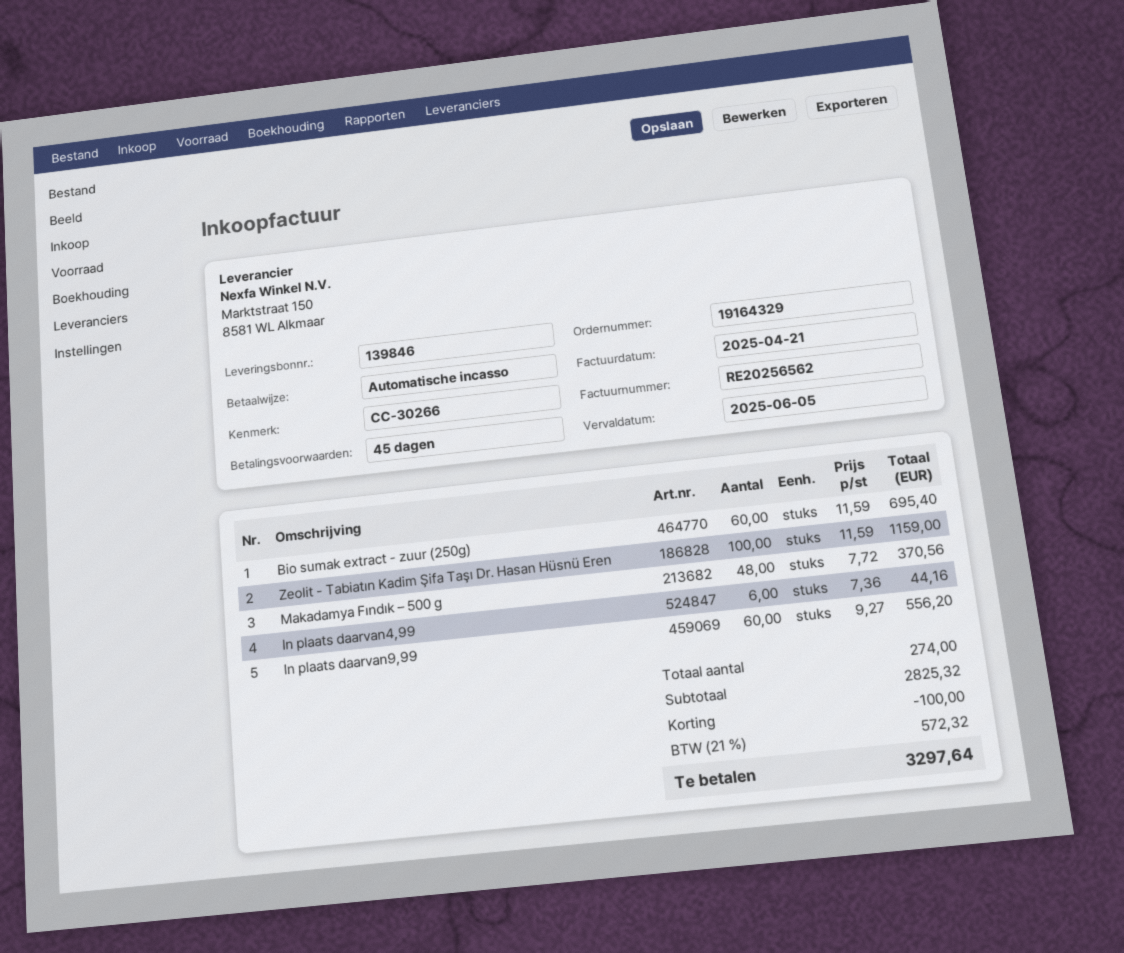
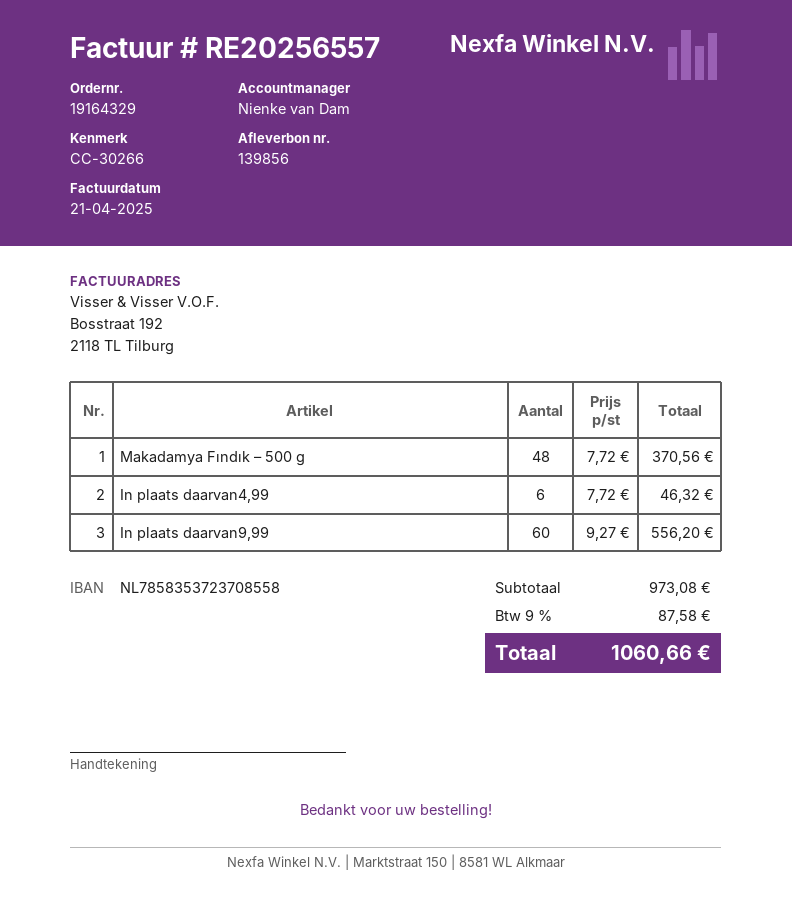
delivery note number: 139846 -> 139856
invoice number: RE20256562 -> RE20256557
Bio sumak extract - zuur (250g): 60 x 11.59 = 695.40 -> none
Zeolit - Tabiatın Kadim Şifa Taşı Dr. Hasan Hüsnü Eren: 100 x 11.59 = 1159.00 -> none
In plaats daarvan4,99: 6 x 7.36 = 44.16 -> 6 x 7.72 = 46.32
subtotal: 2825.32 -> 973.08
discount: 100.00 -> none
tax: 21% = 572.32 -> 9% = 87.58
total: 3297.64 -> 1060.66

